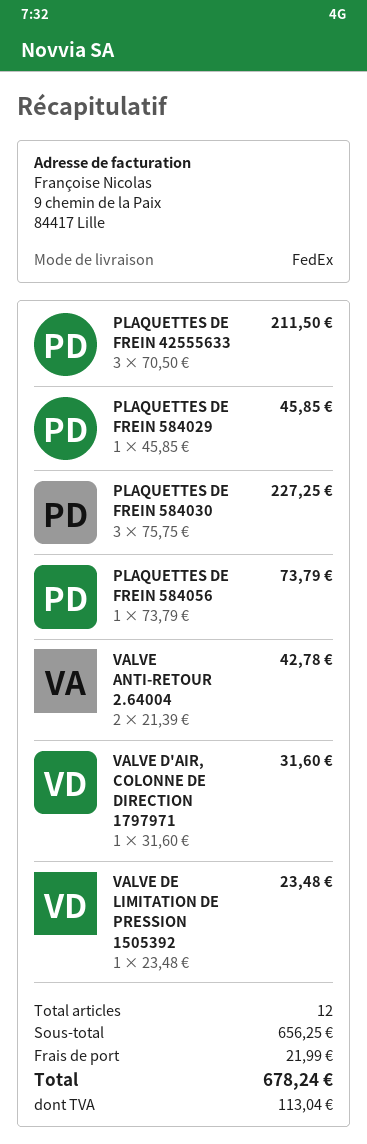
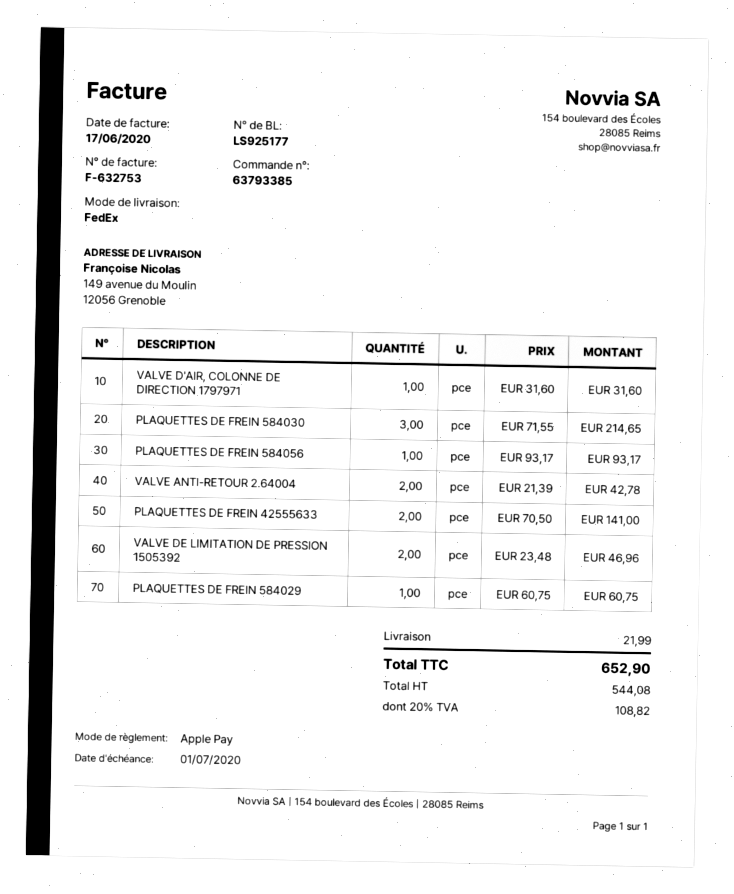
PLAQUETTES DE FREIN 42555633: 3 x 70.50 = 211.50 -> 2 x 70.50 = 141.00
PLAQUETTES DE FREIN 584029: 1 x 45.85 = 45.85 -> 1 x 60.75 = 60.75
PLAQUETTES DE FREIN 584030: 3 x 75.75 = 227.25 -> 3 x 71.55 = 214.65
PLAQUETTES DE FREIN 584056: 1 x 73.79 = 73.79 -> 1 x 93.17 = 93.17
VALVE DE LIMITATION DE PRESSION 1505392: 1 x 23.48 = 23.48 -> 2 x 23.48 = 46.96
tax: 113.04 -> 108.82
total: 678.24 -> 652.90

